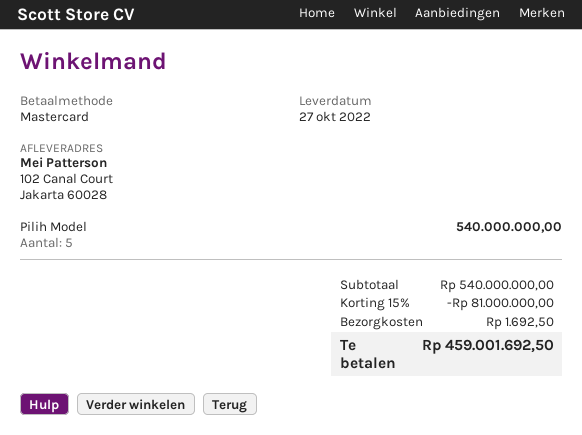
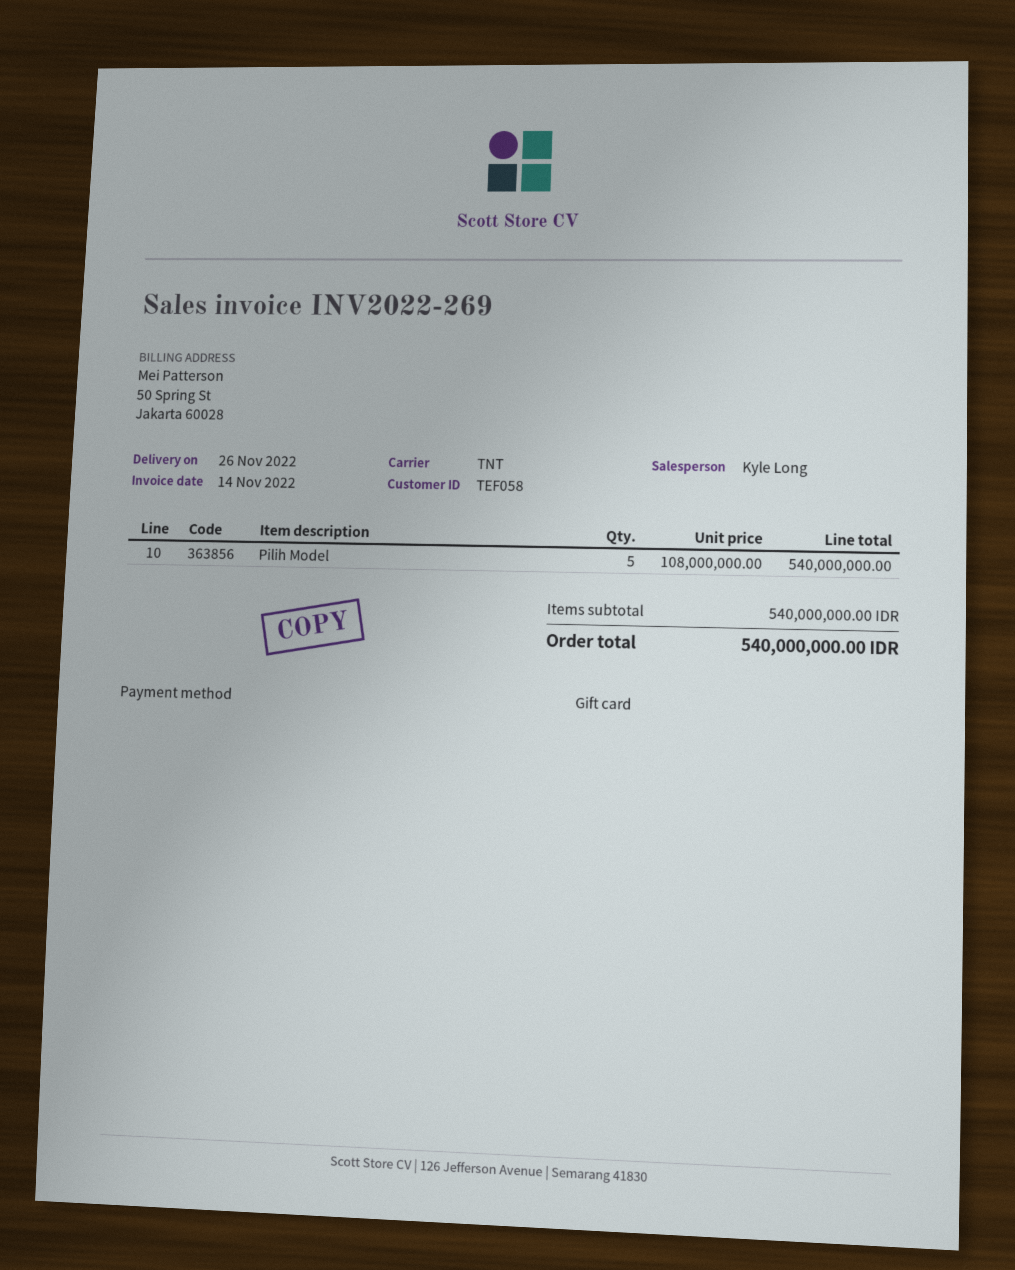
delivery date: 2022-10-27 -> 2022-11-26
payment method: Mastercard -> gift card
discount: 15% = 81000000.00 -> none
shipping: 1692.50 -> none
total: 459001692.50 -> 540000000.00

